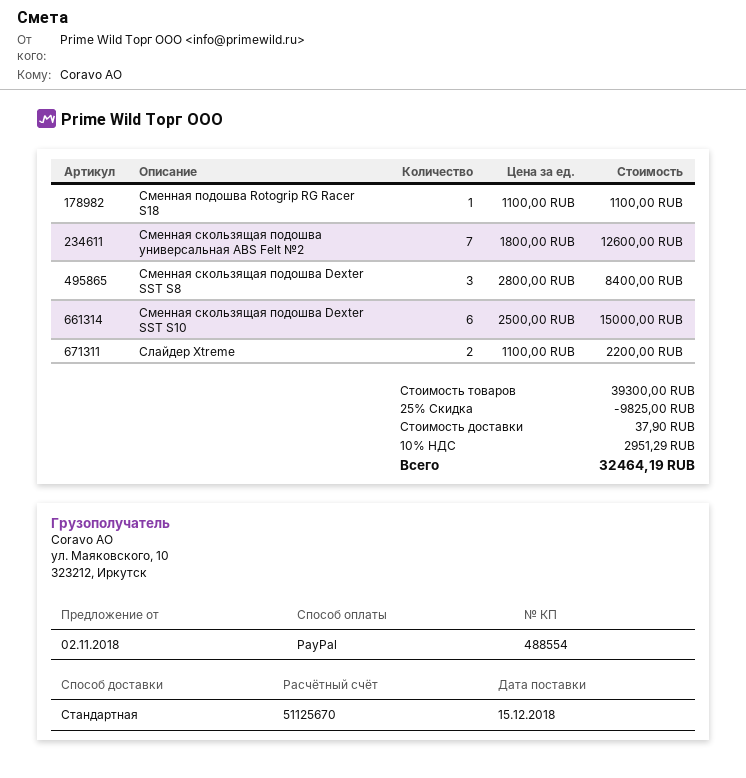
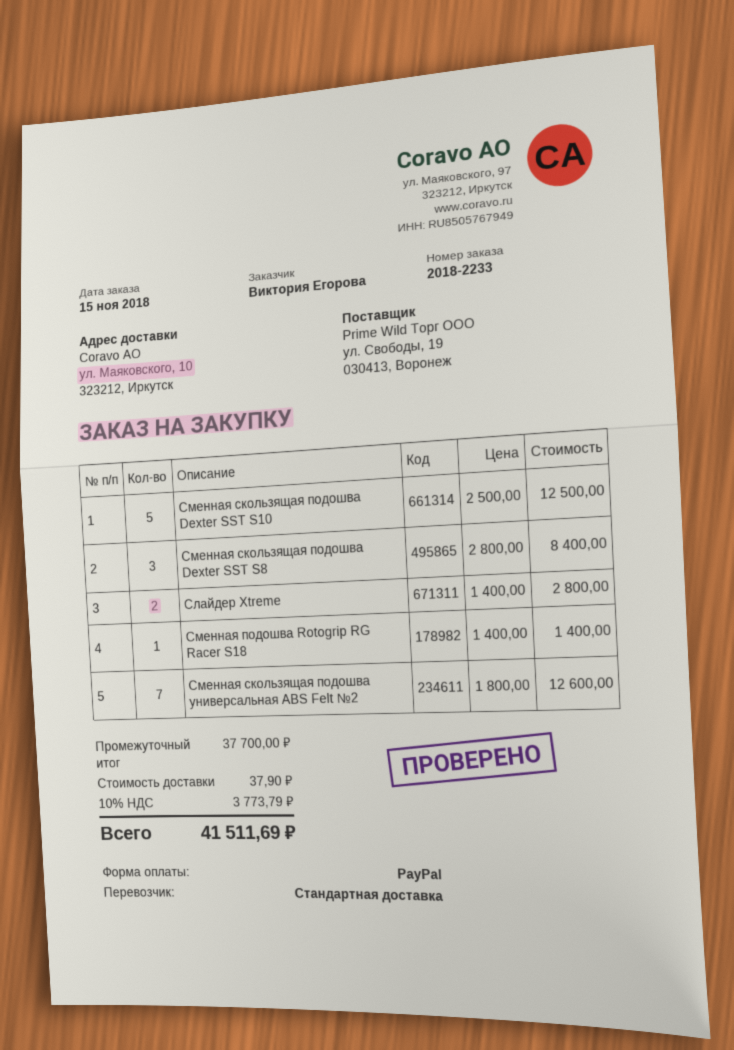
Сменная подошва Rotogrip RG Racer S18: 1 x 1100.00 = 1100.00 -> 1 x 1400.00 = 1400.00
Cменная скользящая подошва Dexter SST S10: 6 x 2500.00 = 15000.00 -> 5 x 2500.00 = 12500.00
Слайдер Xtreme: 2 x 1100.00 = 2200.00 -> 2 x 1400.00 = 2800.00
subtotal: 39300.00 -> 37700.00
discount: 25% = 9825.00 -> none
tax: 10% = 2951.29 -> 10% = 3773.79
total: 32464.19 -> 41511.69

